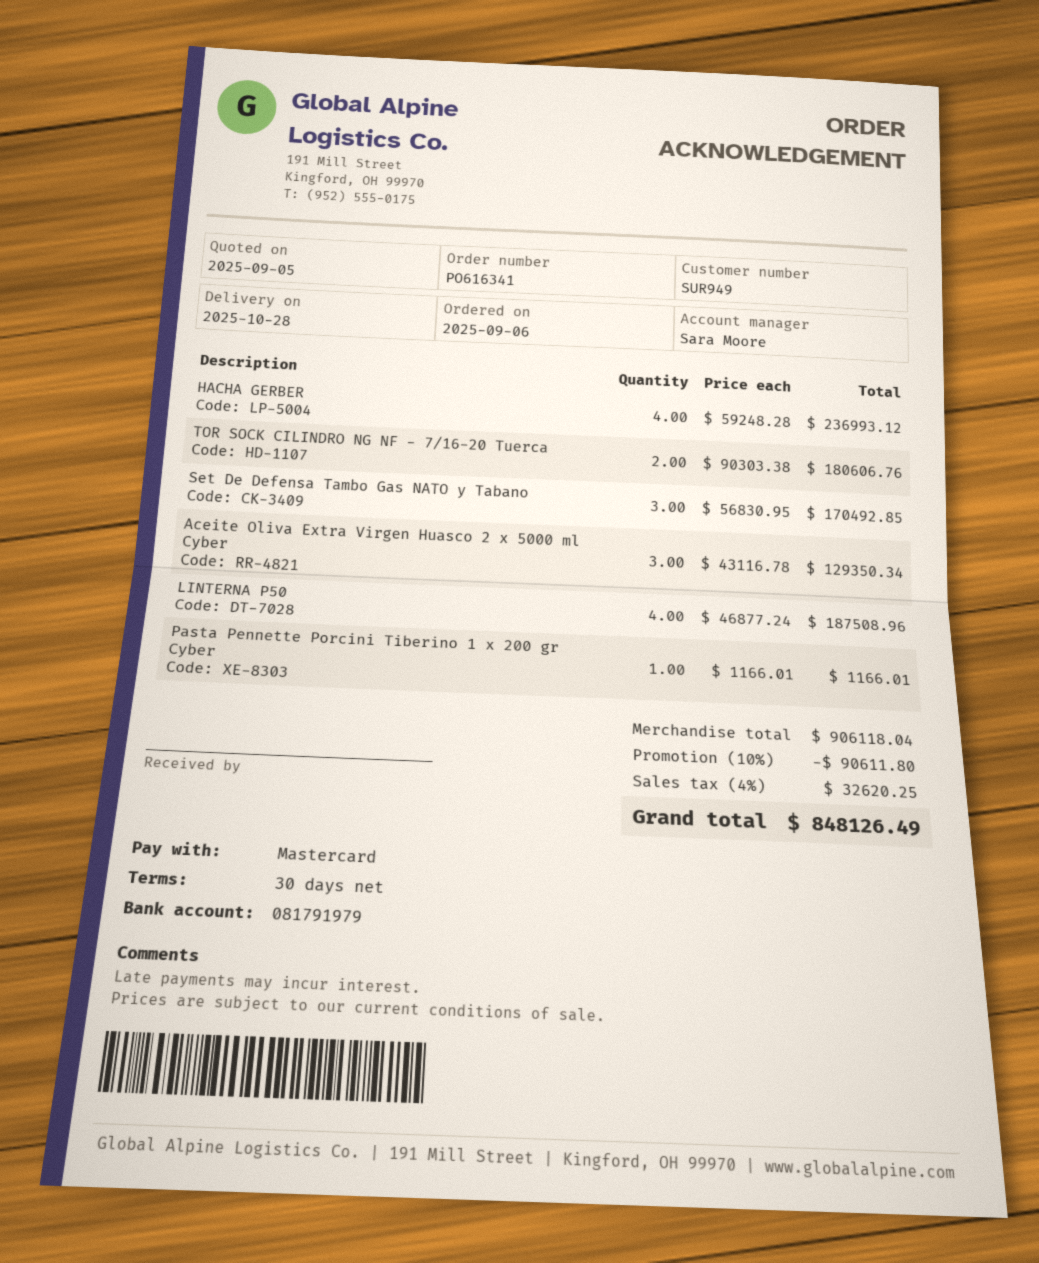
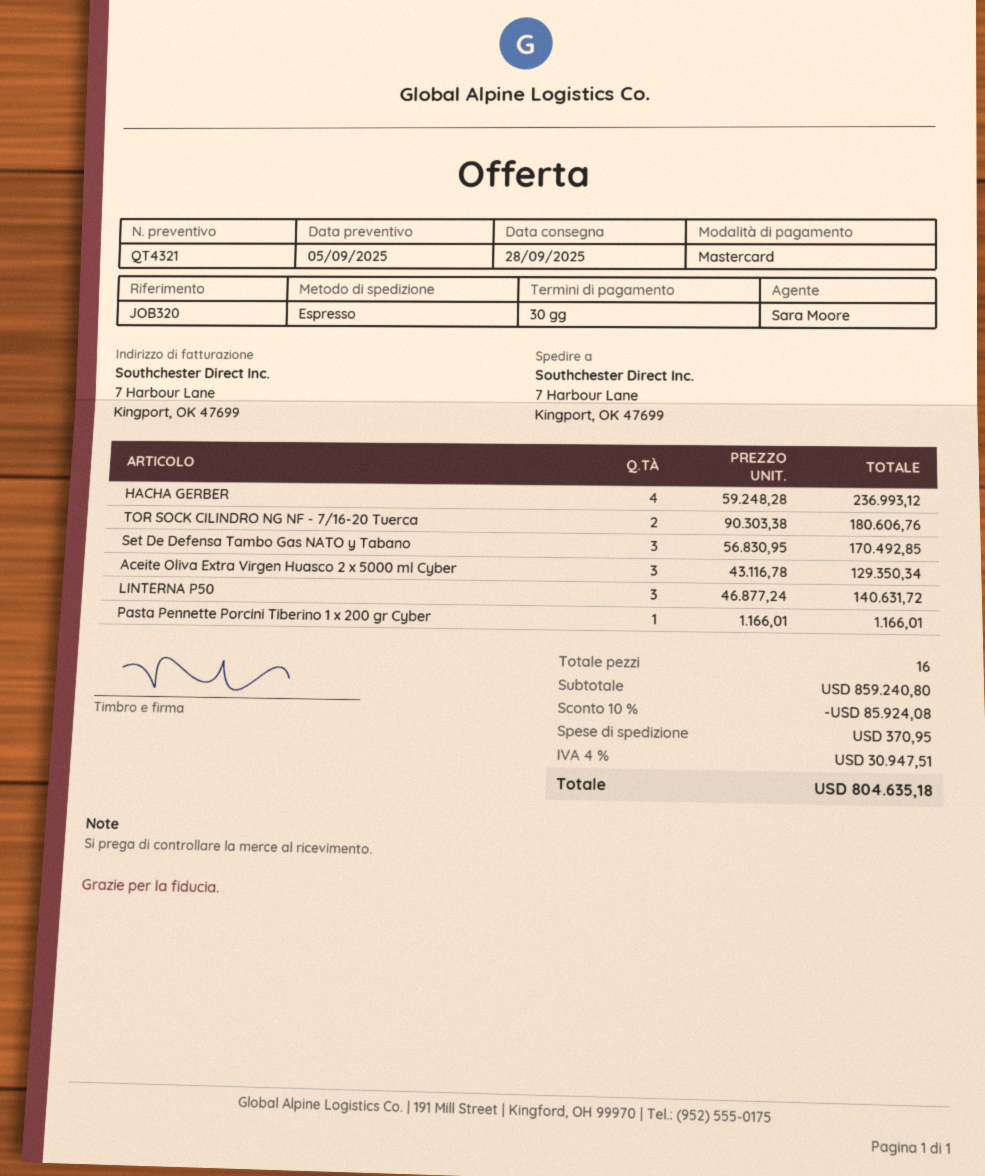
delivery date: 2025-10-28 -> 2025-09-28
LINTERNA P50: 4 x 46877.24 = 187508.96 -> 3 x 46877.24 = 140631.72
subtotal: 906118.04 -> 859240.80
discount: 10% = 90611.80 -> 10% = 85924.08
shipping: none -> 370.95
tax: 4% = 32620.25 -> 4% = 30947.51
total: 848126.49 -> 804635.18

